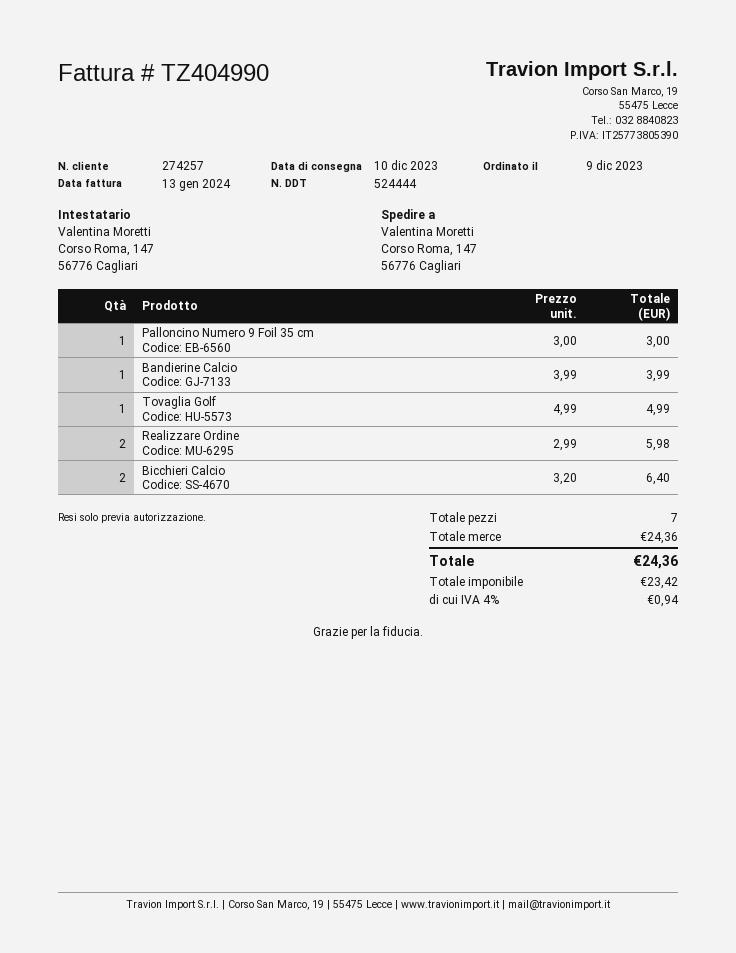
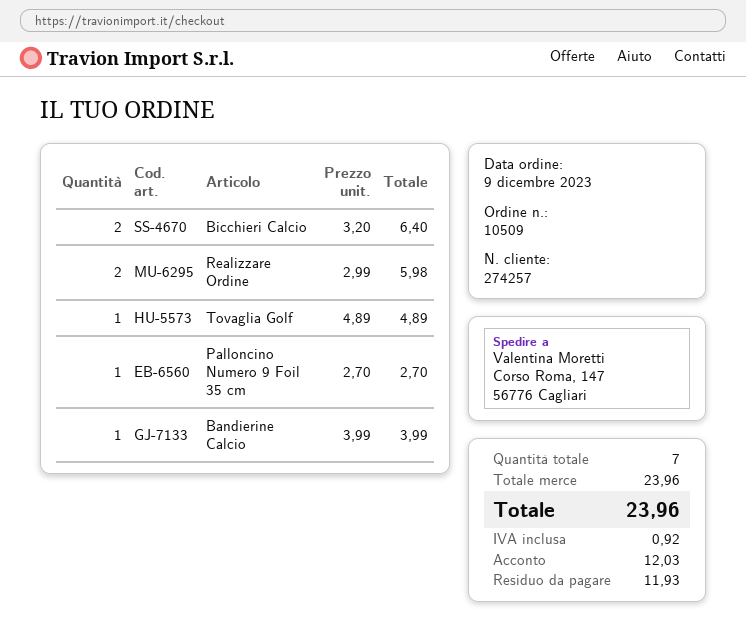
Palloncino Numero 9 Foil 35 cm: 1 x 3.00 = 3.00 -> 1 x 2.70 = 2.70
Tovaglia Golf: 1 x 4.99 = 4.99 -> 1 x 4.89 = 4.89
subtotal: 24.36 -> 23.96
tax: 0.94 -> 0.92
total: 24.36 -> 23.96

